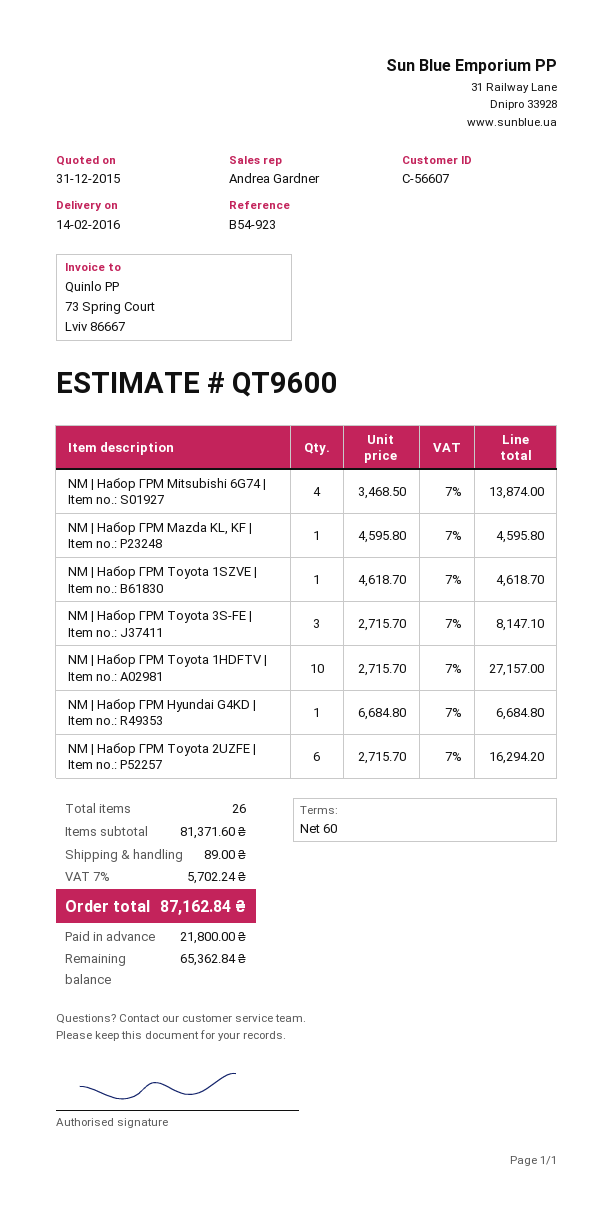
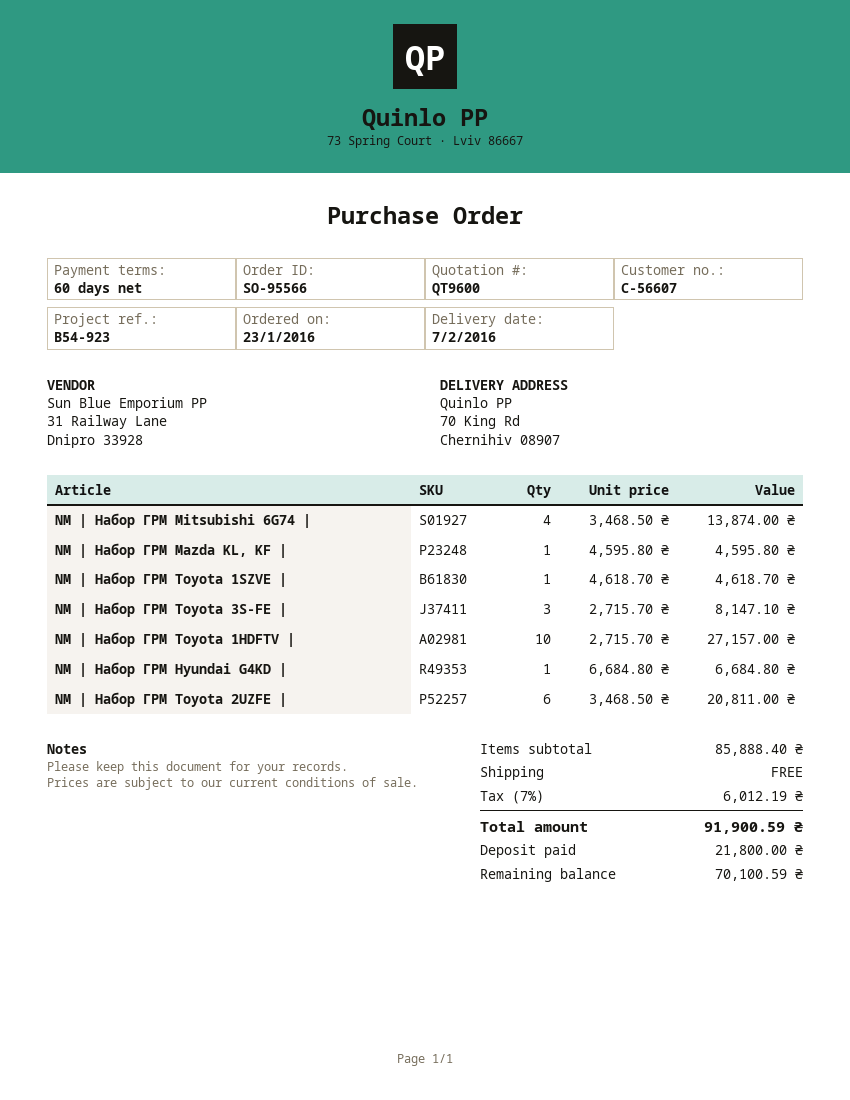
delivery date: 2016-02-14 -> 2016-02-07
NM | Набор ГРМ Toyota 2UZFE |: 6 x 2715.70 = 16294.20 -> 6 x 3468.50 = 20811.00
subtotal: 81371.60 -> 85888.40
shipping: 89.00 -> 0.00
tax: 7% = 5702.24 -> 7% = 6012.19
total: 87162.84 -> 91900.59
balance: 65362.84 -> 70100.59

